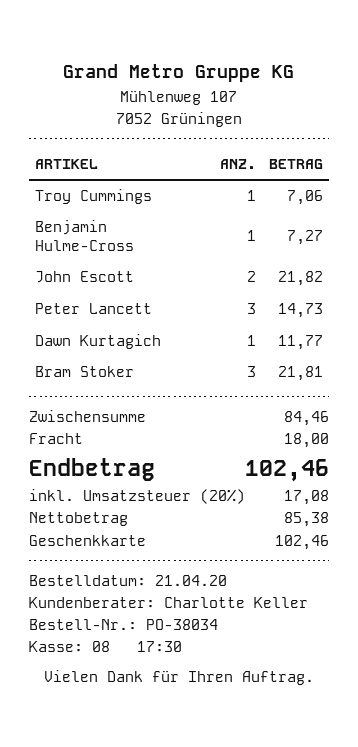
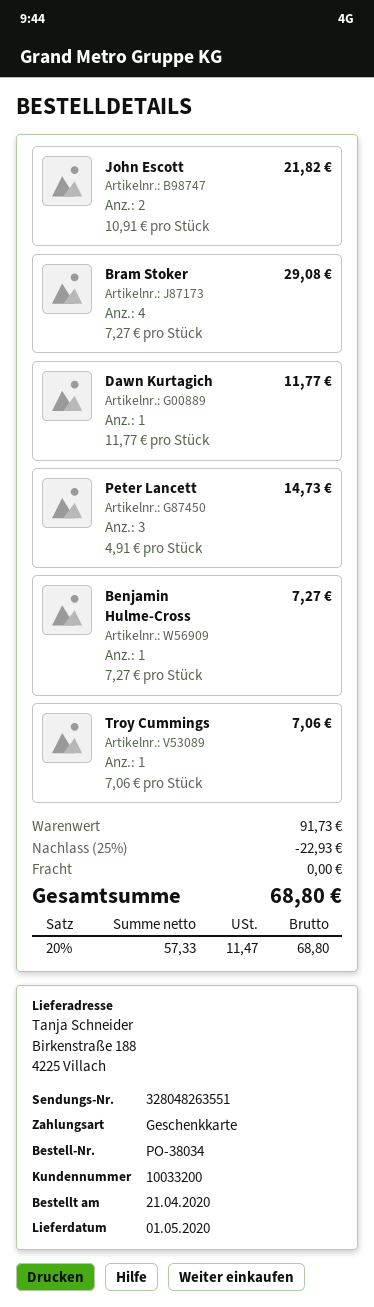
Bram Stoker: 3 for 21.81 -> 4 for 29.08
subtotal: 84.46 -> 91.73
discount: none -> 25% = 22.93
shipping: 18.00 -> 0.00
net: 85.38 -> 57.33
tax: 20% = 17.08 -> 20% = 11.47
total: 102.46 -> 68.80

